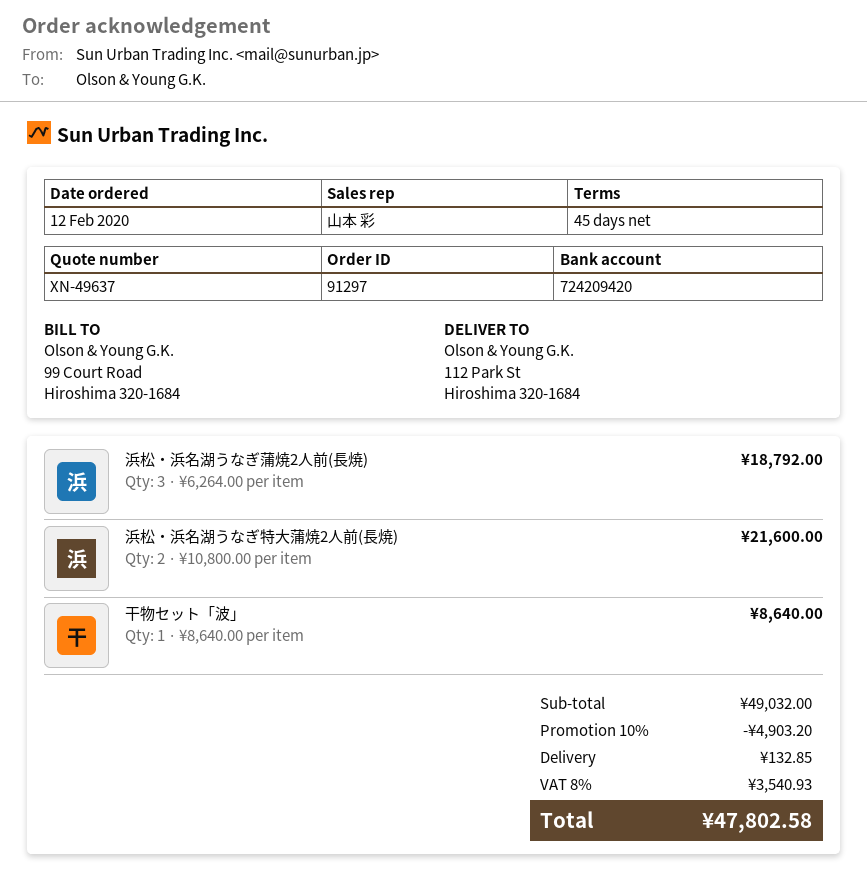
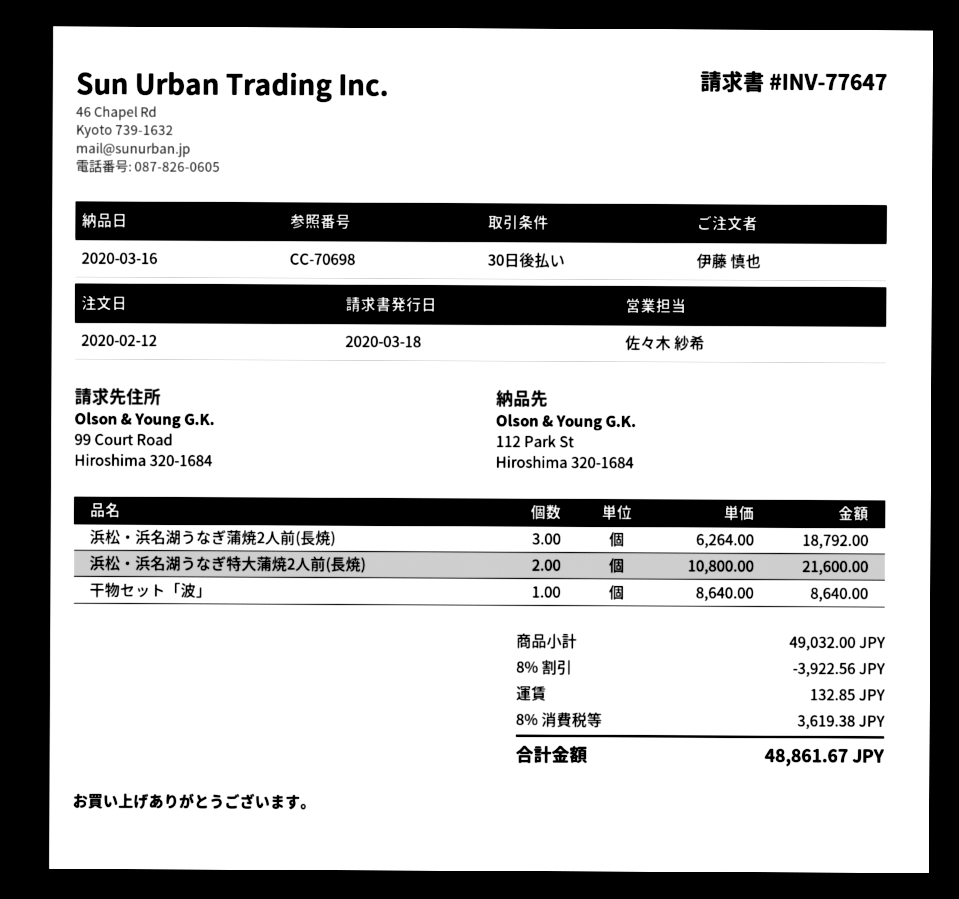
payment terms: 45 days -> 30 days
sales rep: 山本 彩 -> 佐々木 紗希
discount: 10% = 4903.20 -> 8% = 3922.56
tax: 8% = 3540.93 -> 8% = 3619.38
total: 47802.58 -> 48861.67

